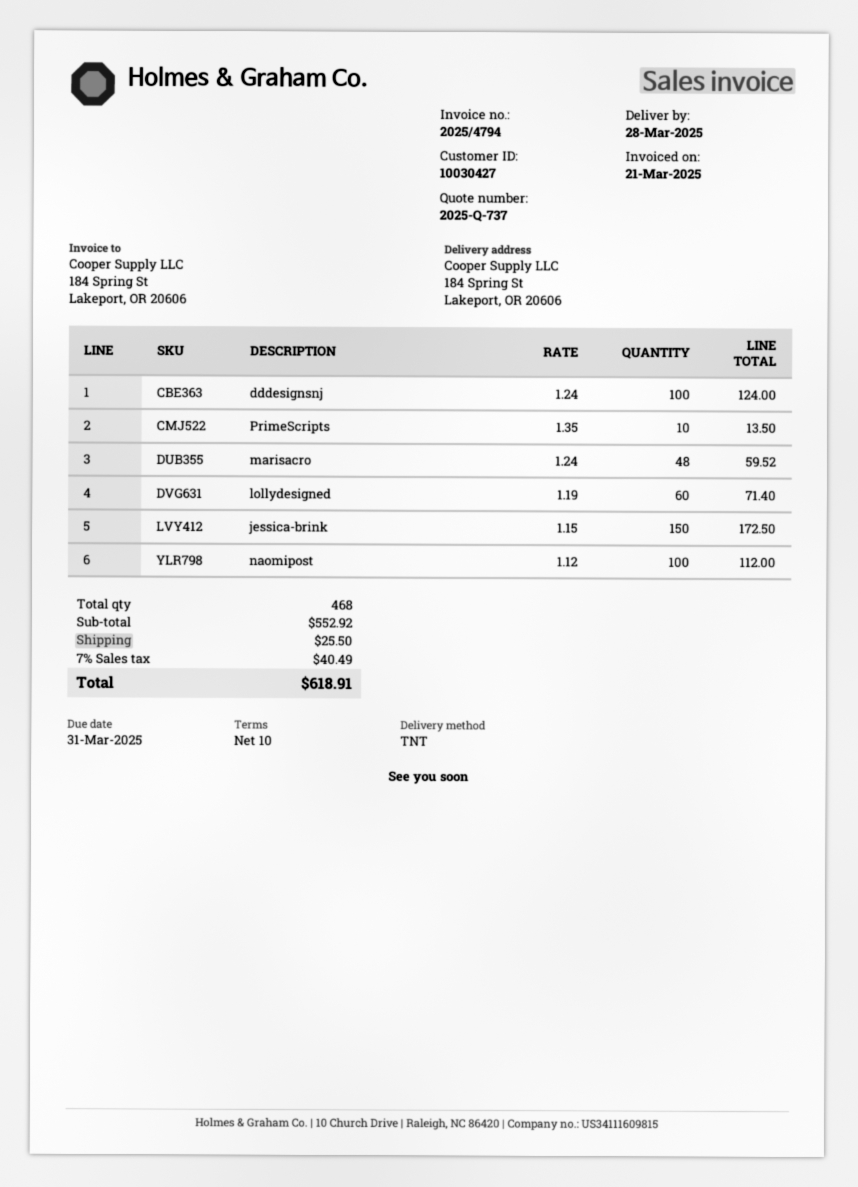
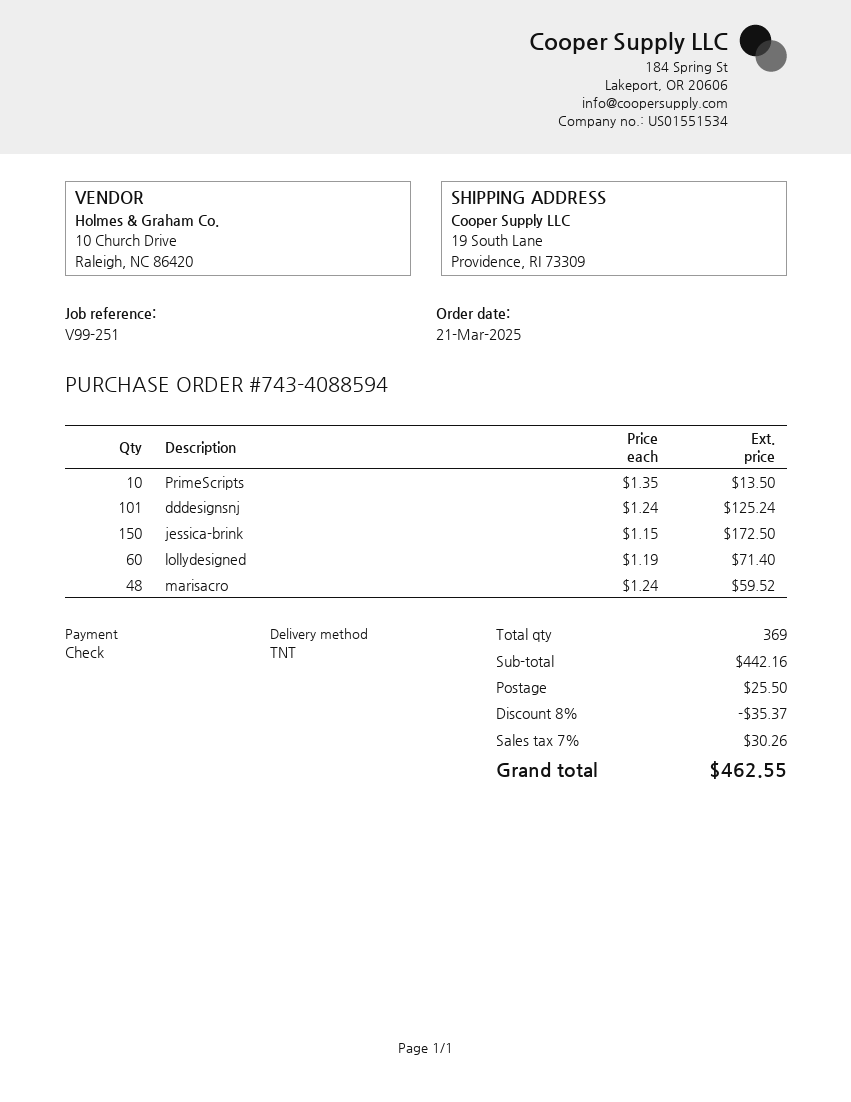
ship to: 184 Spring St, Lakeport, OR 20606 -> 19 South Lane, Providence, RI 73309
dddesignsnj: 100 x 1.24 = 124.00 -> 101 x 1.24 = 125.24
naomipost: 100 x 1.12 = 112.00 -> none
total quantity: 468 -> 369
subtotal: 552.92 -> 442.16
discount: none -> 8% = 35.37
tax: 7% = 40.49 -> 7% = 30.26
total: 618.91 -> 462.55

